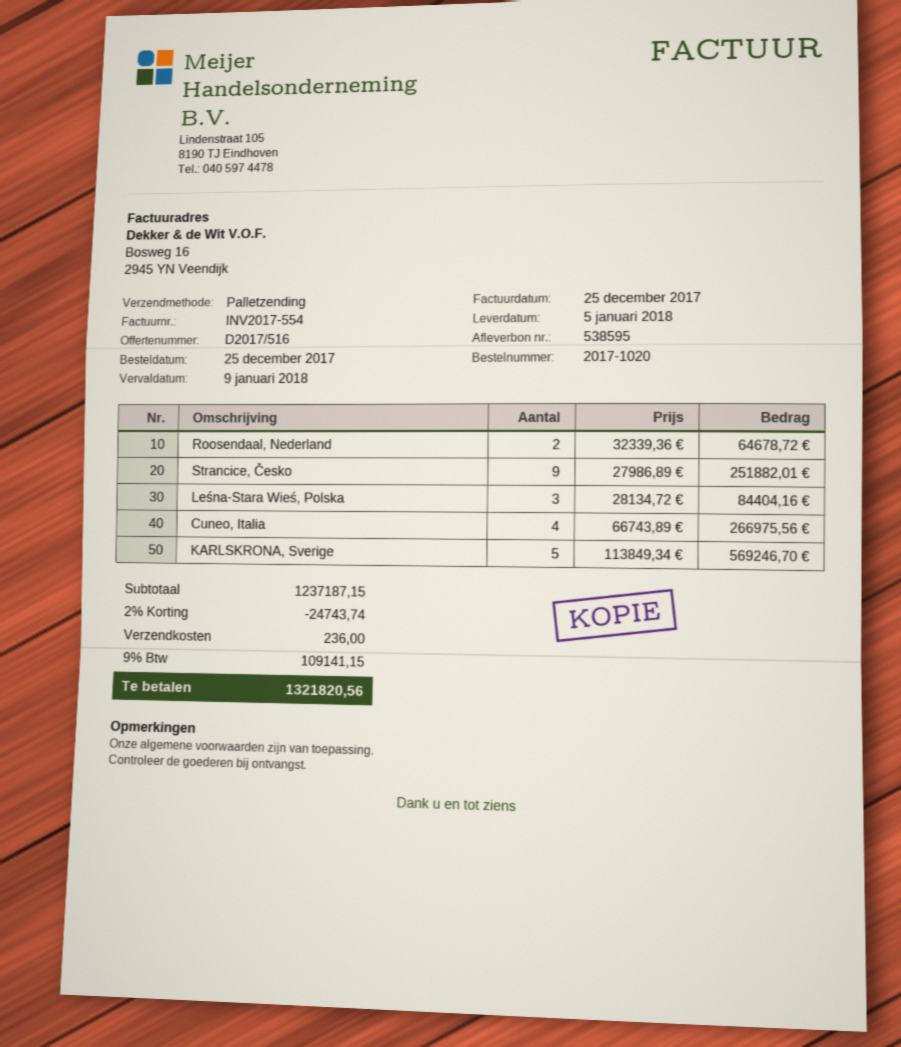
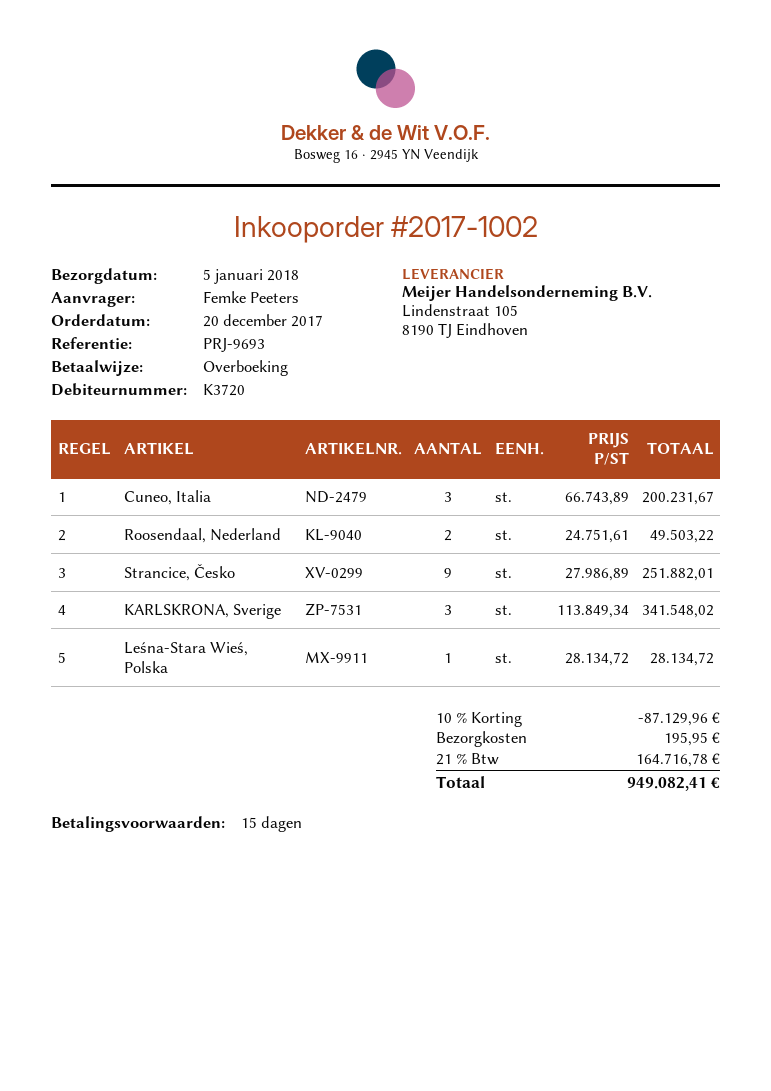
order number: 2017-1020 -> 2017-1002
order date: 2017-12-25 -> 2017-12-20
Roosendaal, Nederland: 2 x 32339.36 = 64678.72 -> 2 x 24751.61 = 49503.22
Leśna-Stara Wieś, Polska: 3 x 28134.72 = 84404.16 -> 1 x 28134.72 = 28134.72
Cuneo, Italia: 4 x 66743.89 = 266975.56 -> 3 x 66743.89 = 200231.67
KARLSKRONA, Sverige: 5 x 113849.34 = 569246.70 -> 3 x 113849.34 = 341548.02
discount: 2% = 24743.74 -> 10% = 87129.96
shipping: 236.00 -> 195.95
tax: 9% = 109141.15 -> 21% = 164716.78
total: 1321820.56 -> 949082.41

